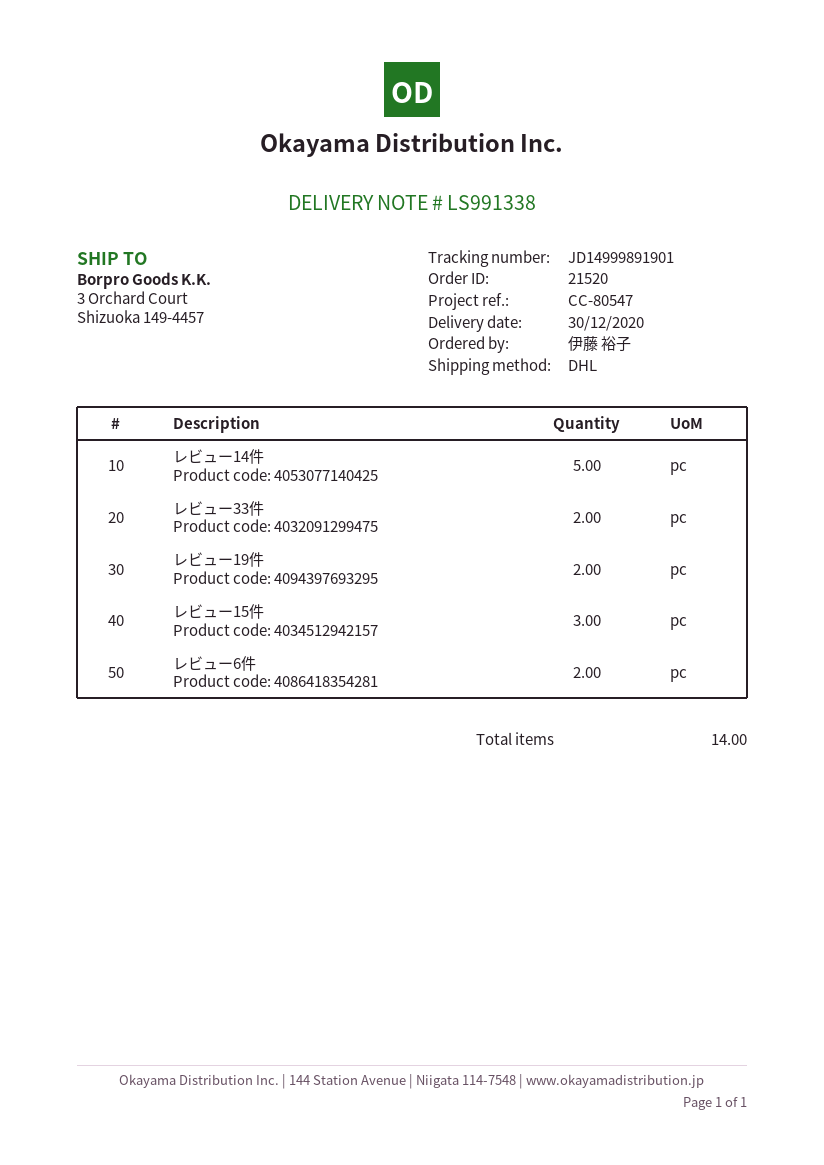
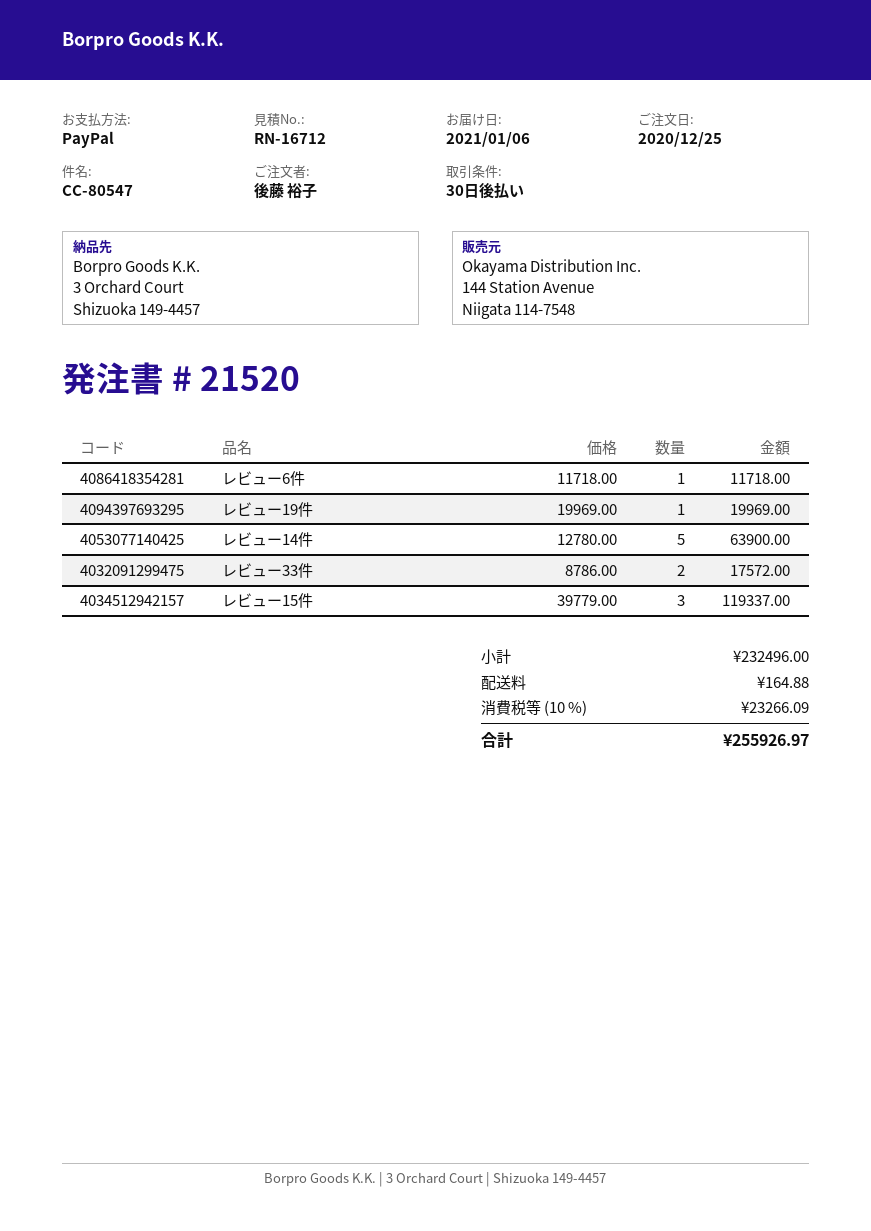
delivery date: 2020-12-30 -> 2021-01-06
ordered by: 伊藤 裕子 -> 後藤 裕子
レビュー19件: 2 -> 1
レビュー6件: 2 -> 1

